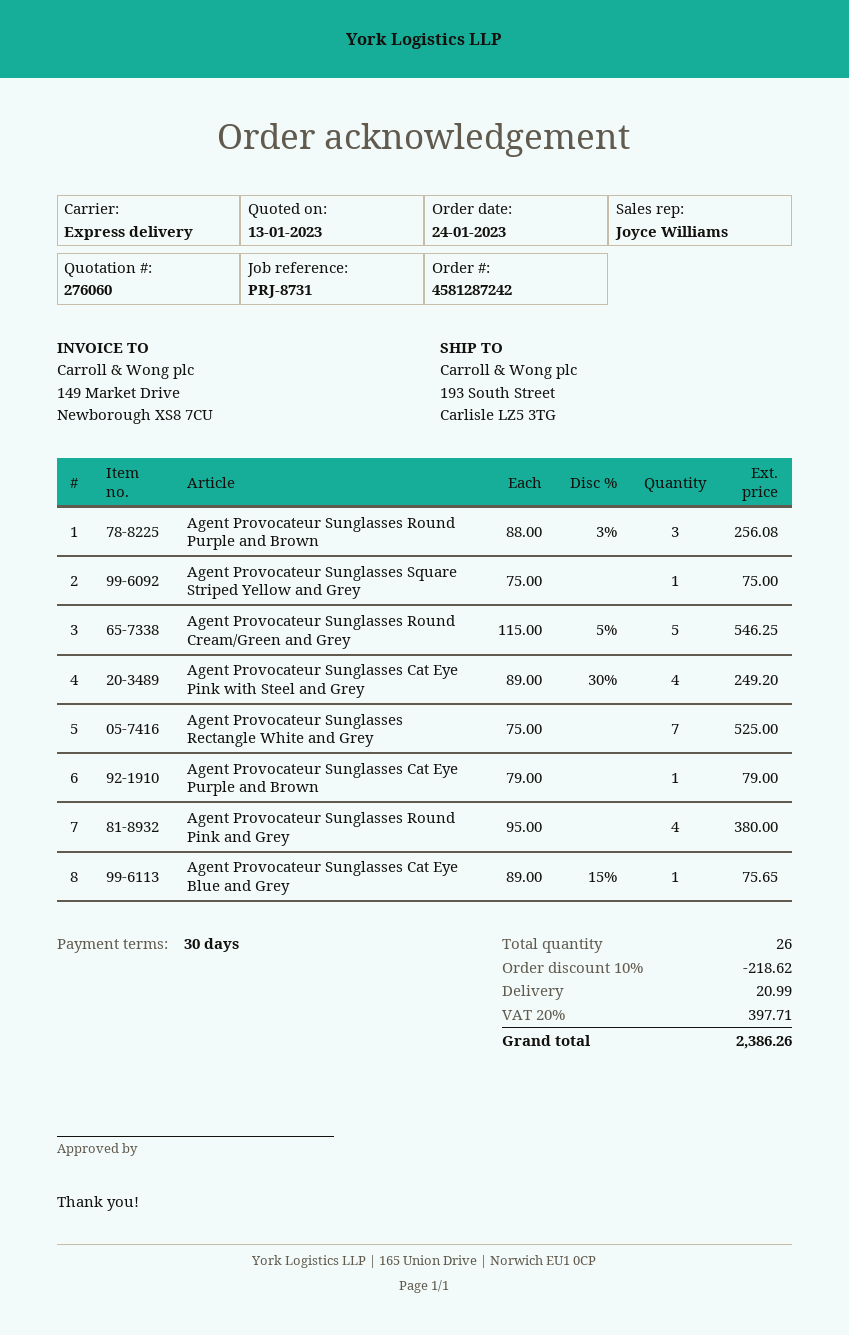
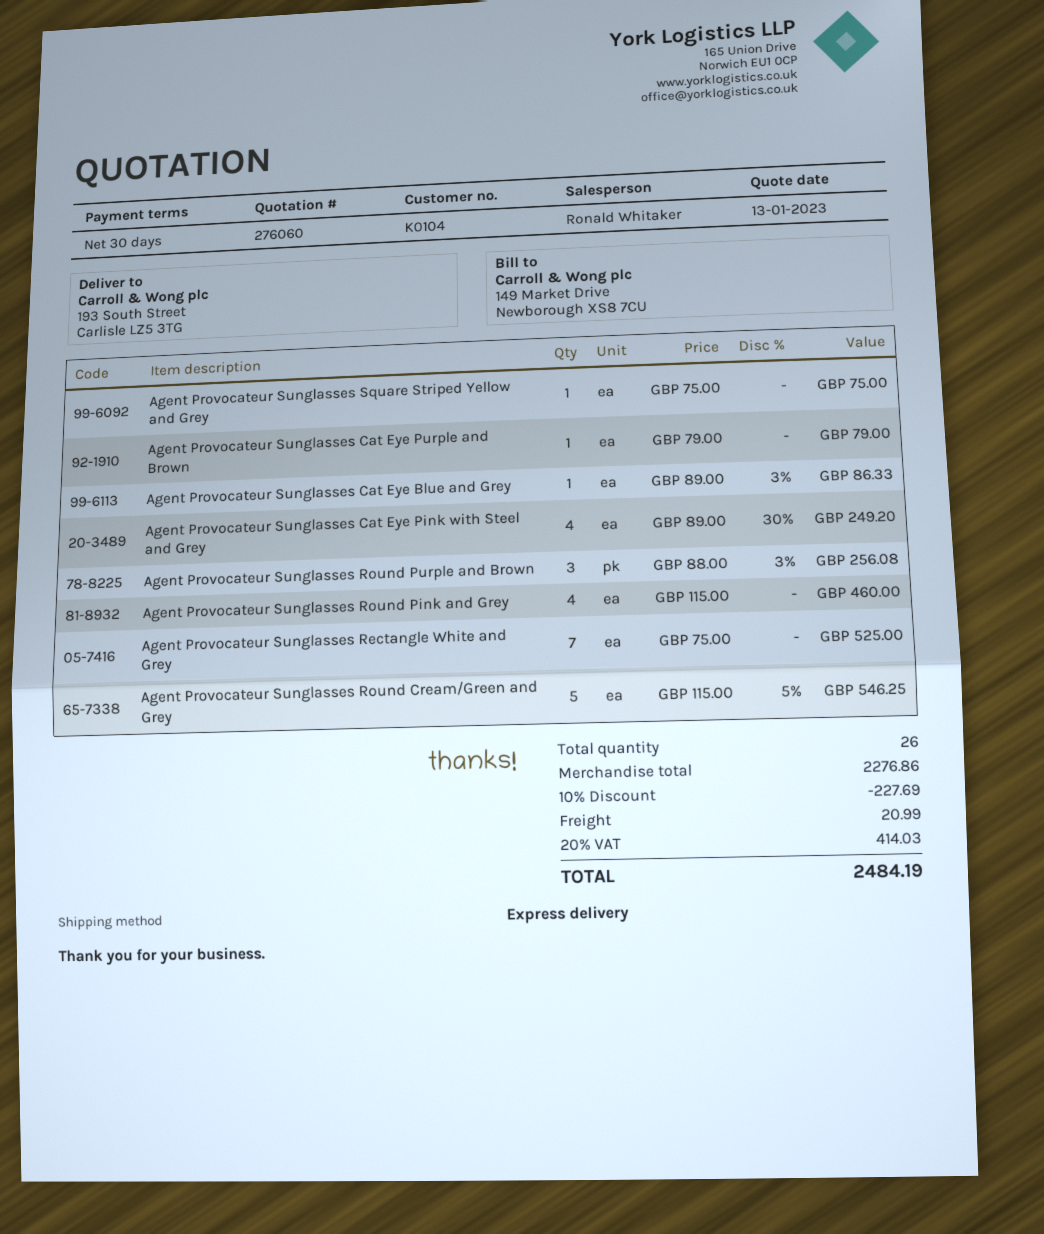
sales rep: Joyce Williams -> Ronald Whitaker
Agent Provocateur Sunglasses Round Pink and Grey: 4 x 95.00 = 380.00 -> 4 x 115.00 = 460.00
Agent Provocateur Sunglasses Cat Eye Blue and Grey: 1 x 89.00 - 15% = 75.65 -> 1 x 89.00 - 3% = 86.33
discount: 10% = 218.62 -> 10% = 227.69
tax: 20% = 397.71 -> 20% = 414.03
total: 2386.26 -> 2484.19

